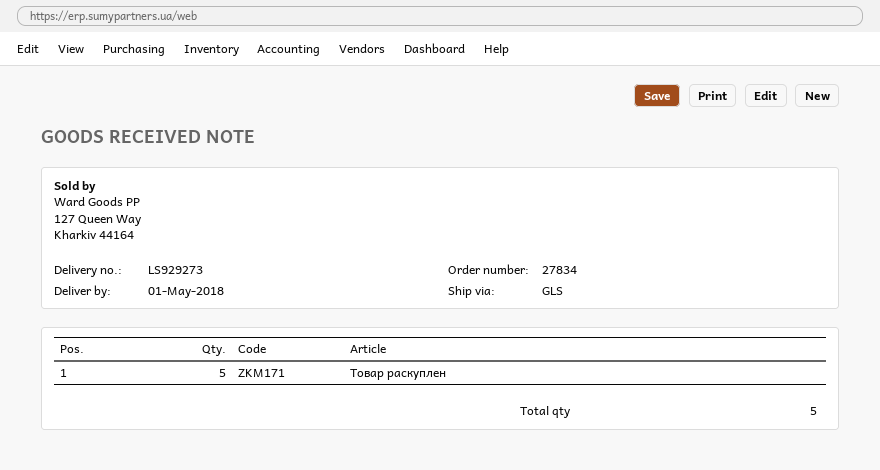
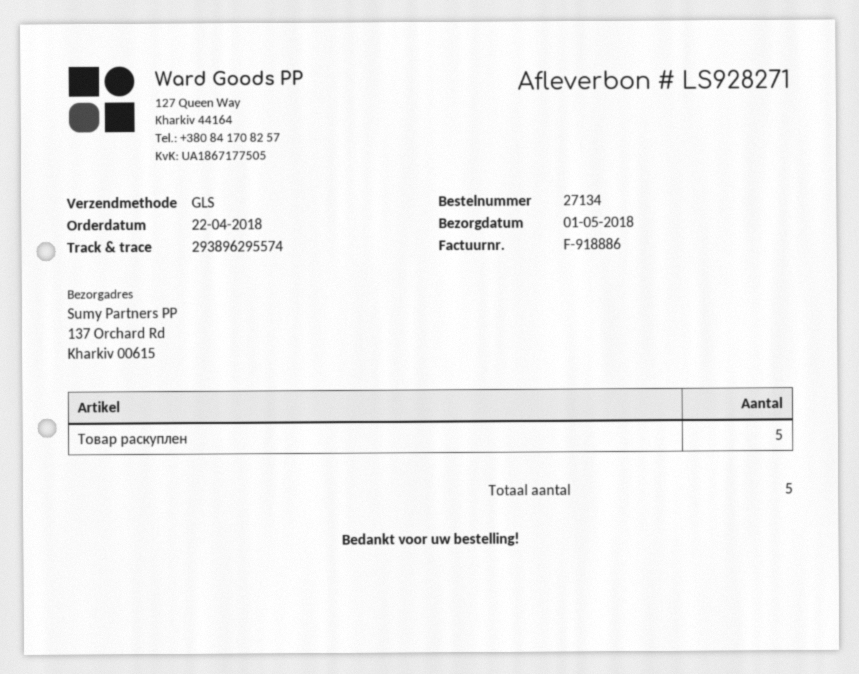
order number: 27834 -> 27134
delivery note number: LS929273 -> LS928271

